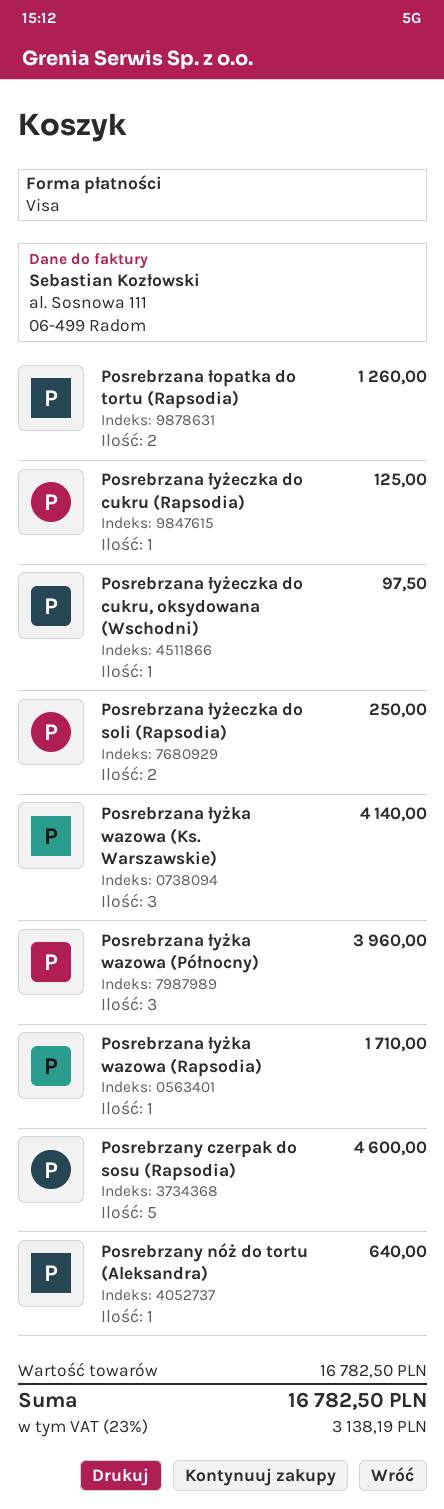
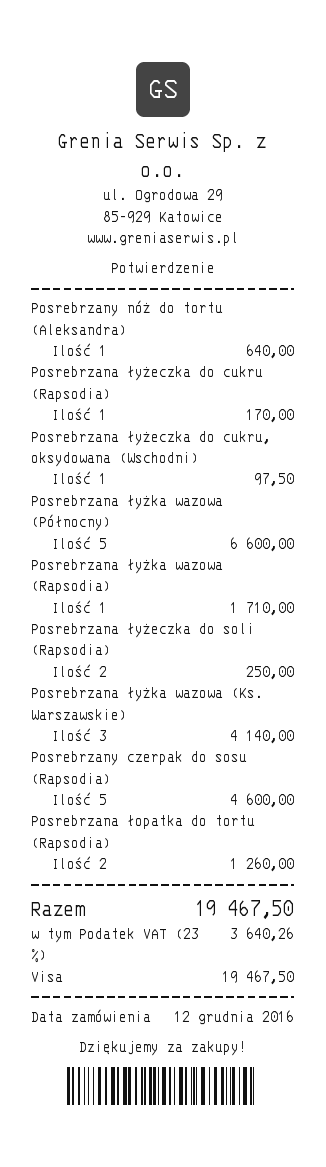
Posrebrzana łyżeczka do cukru (Rapsodia): 1 for 125.00 -> 1 for 170.00
Posrebrzana łyżka wazowa (Północny): 3 for 3960.00 -> 5 for 6600.00
tax: 23% = 3138.19 -> 23% = 3640.26
total: 16782.50 -> 19467.50

